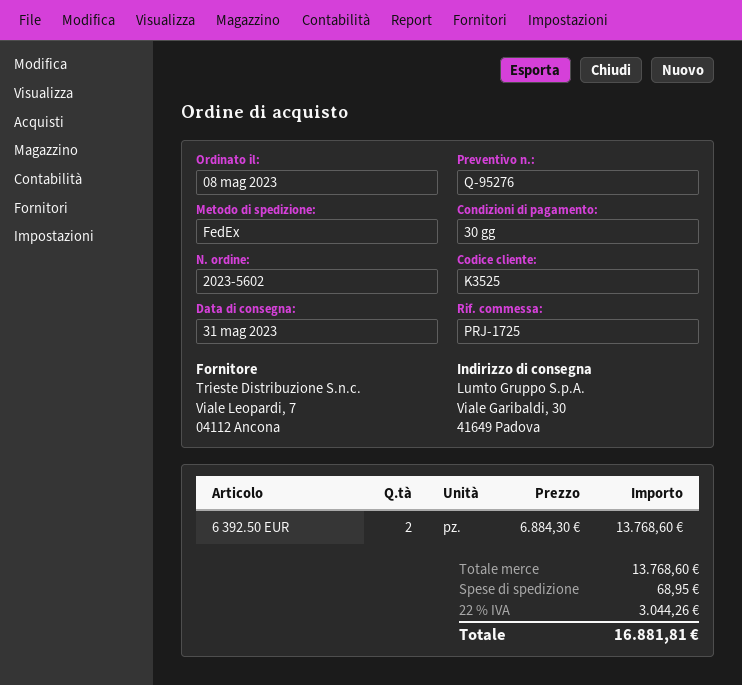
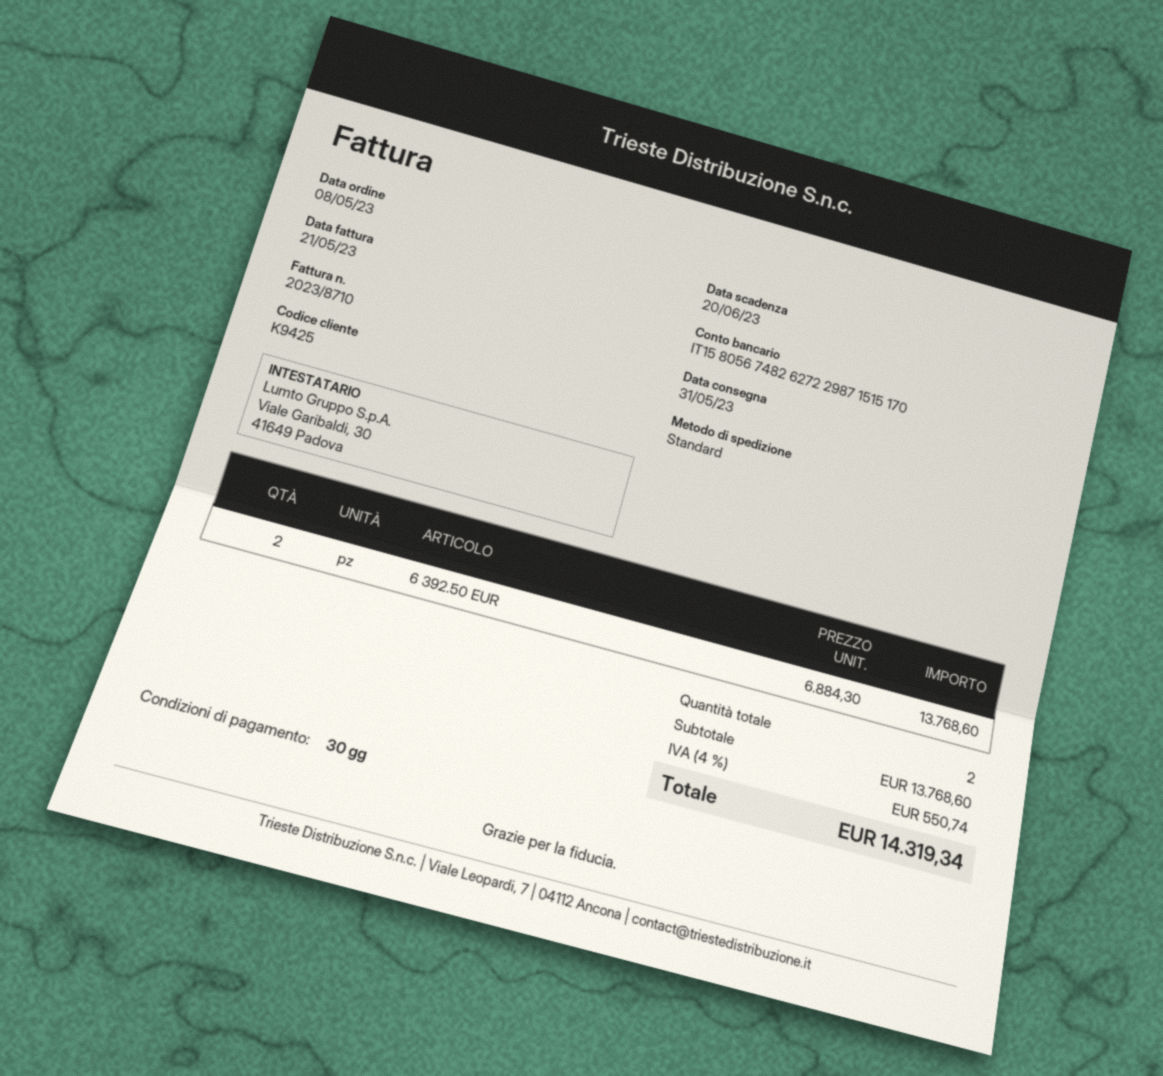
customer number: K3525 -> K9425
shipping method: FedEx -> standard
shipping: 68.95 -> none
tax: 22% = 3044.26 -> 4% = 550.74
total: 16881.81 -> 14319.34

